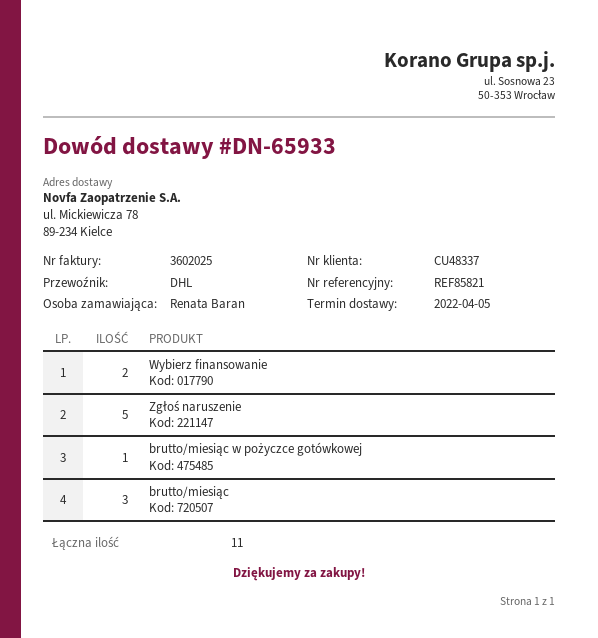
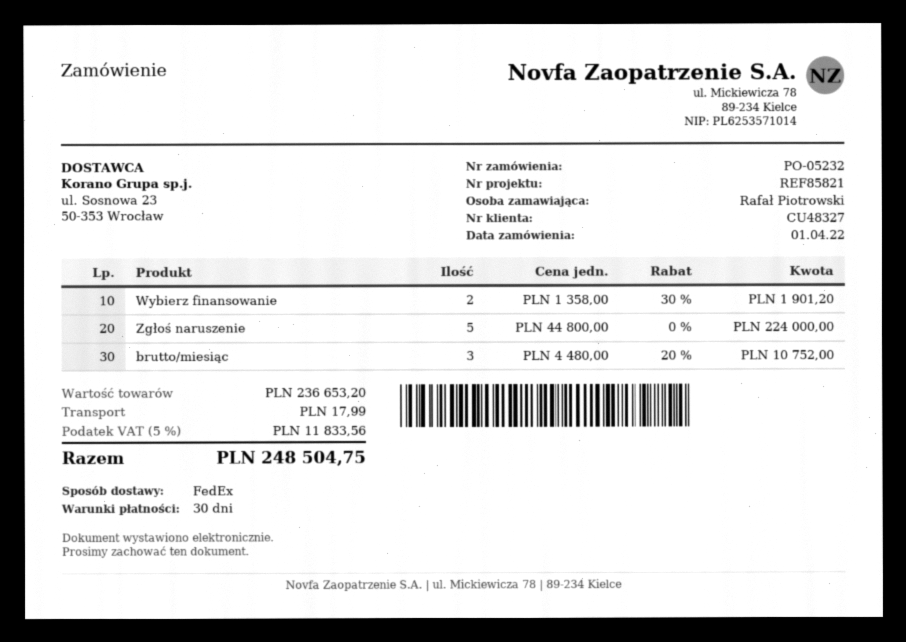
customer number: CU48337 -> CU48327
ordered by: Renata Baran -> Rafał Piotrowski
shipping method: DHL -> FedEx
brutto/miesiąc w pożyczce gotówkowej: 1 -> none

